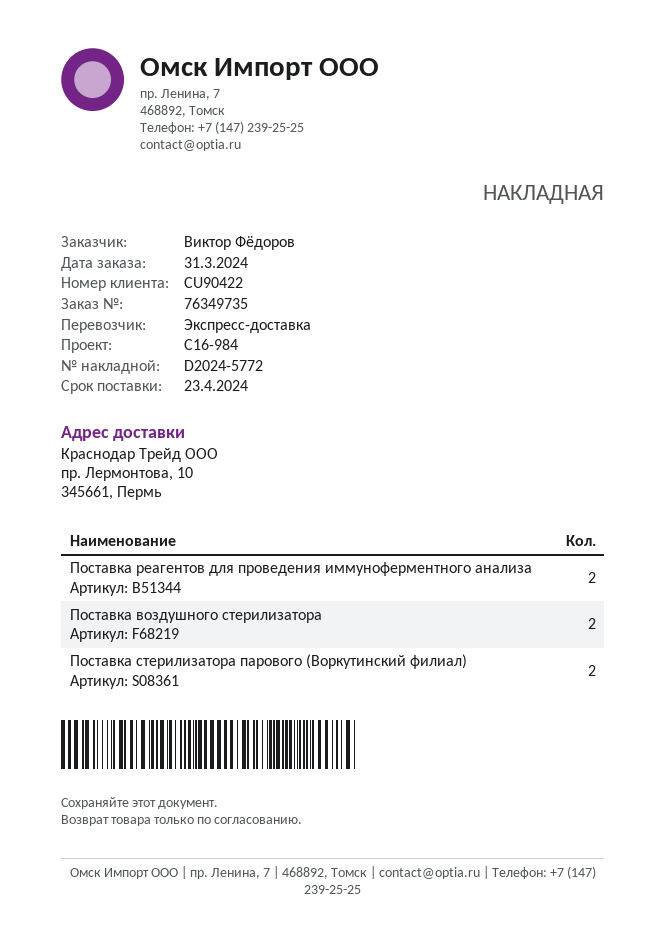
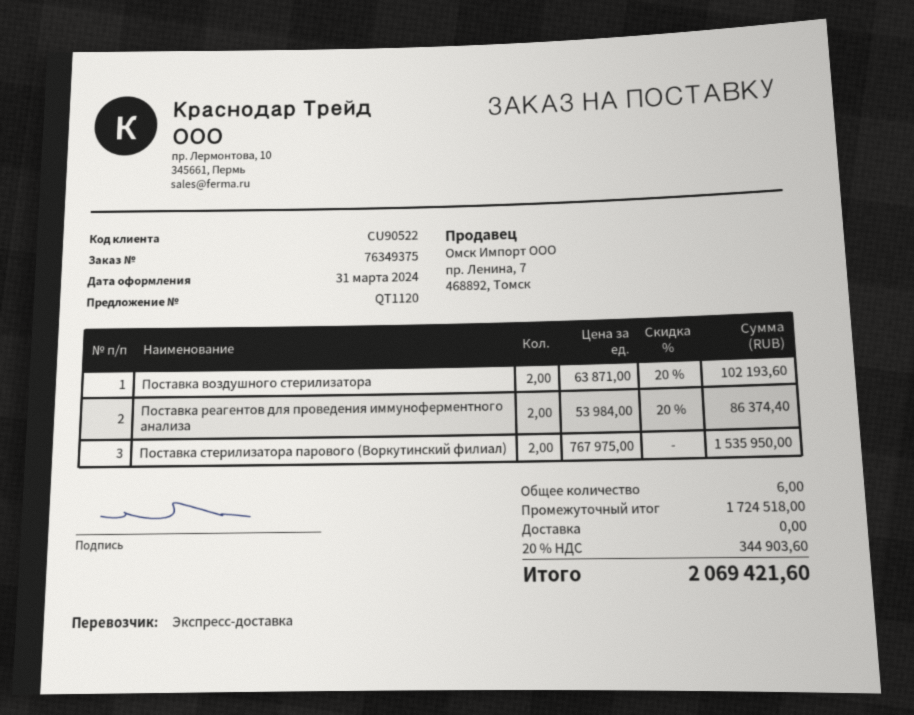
order number: 76349735 -> 76349375
customer number: CU90422 -> CU90522

